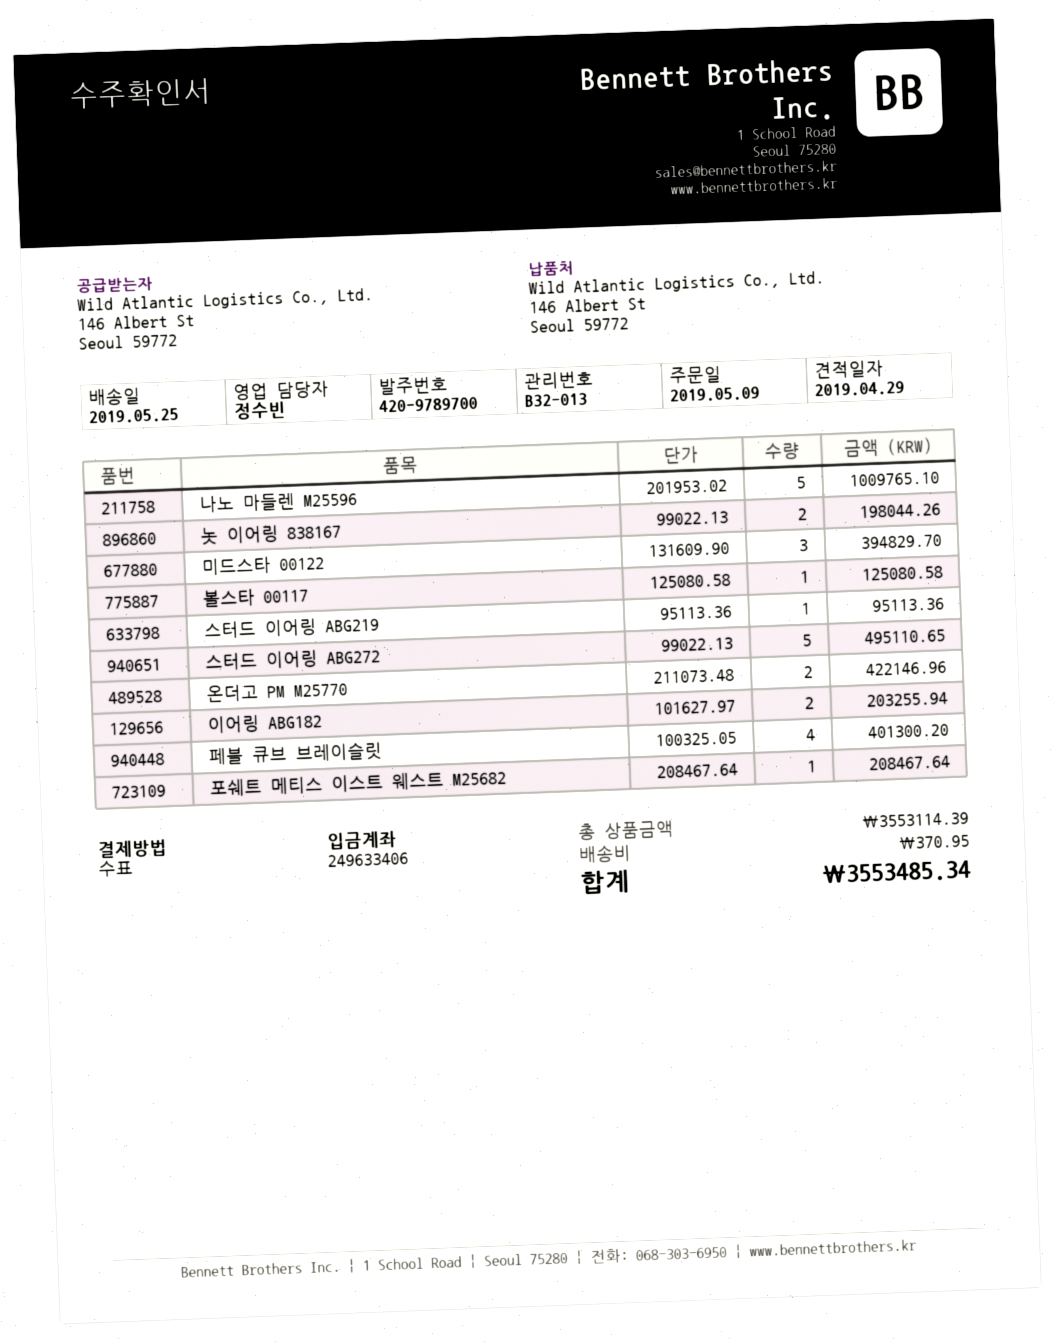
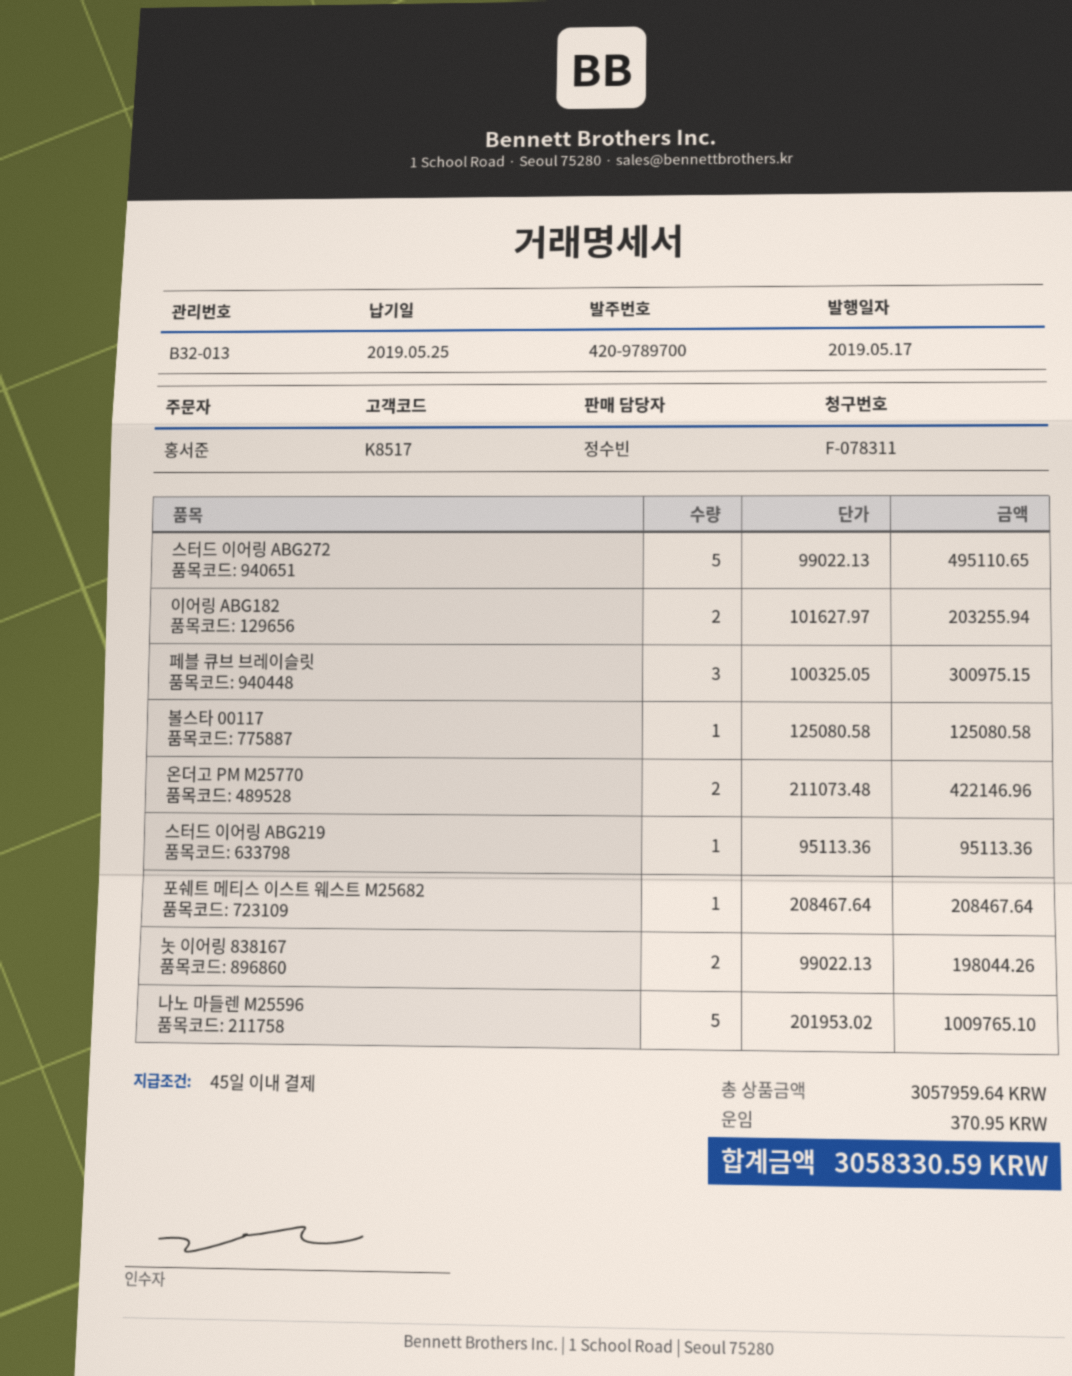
미드스타 00122: 3 x 131609.90 = 394829.70 -> none
페블 큐브 브레이슬릿: 4 x 100325.05 = 401300.20 -> 3 x 100325.05 = 300975.15
subtotal: 3553114.39 -> 3057959.64
total: 3553485.34 -> 3058330.59

